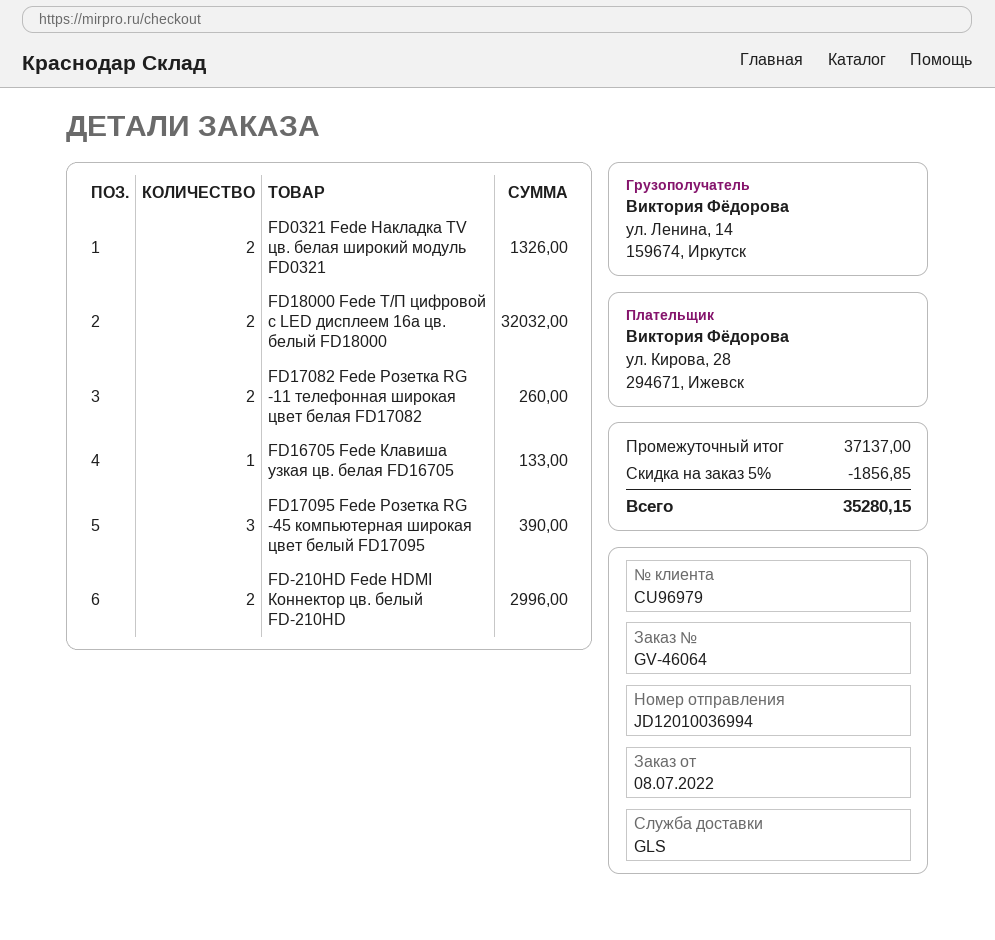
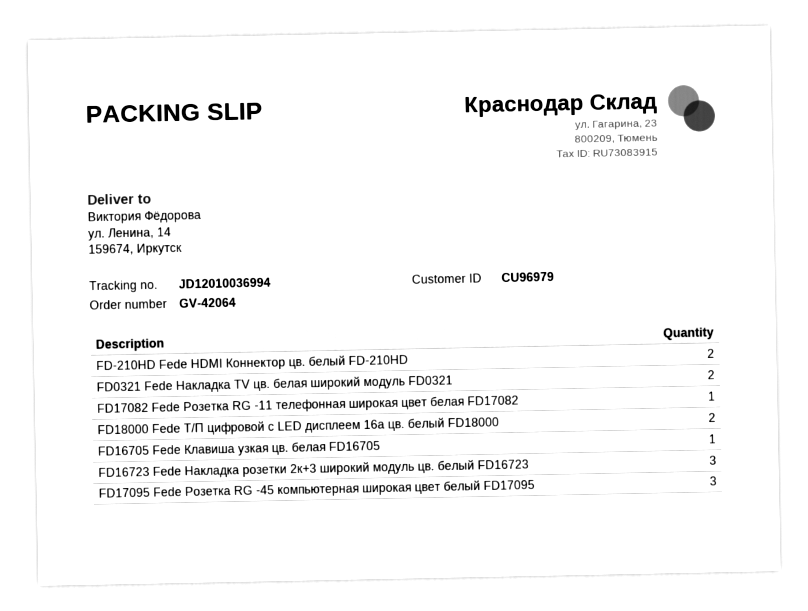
order number: GV-46064 -> GV-42064
FD17082 Fede Розетка RG -11 телефонная широкая цвет белая FD17082: 2 -> 1
FD16723 Fede Накладка розетки 2к+3 широкий модуль цв. белый FD16723: none -> 3

